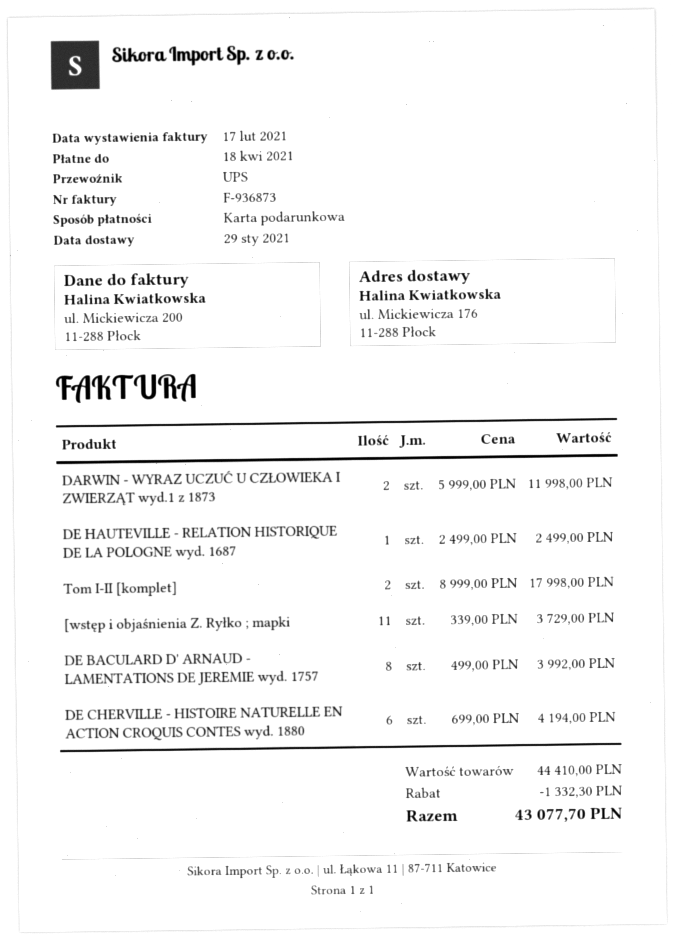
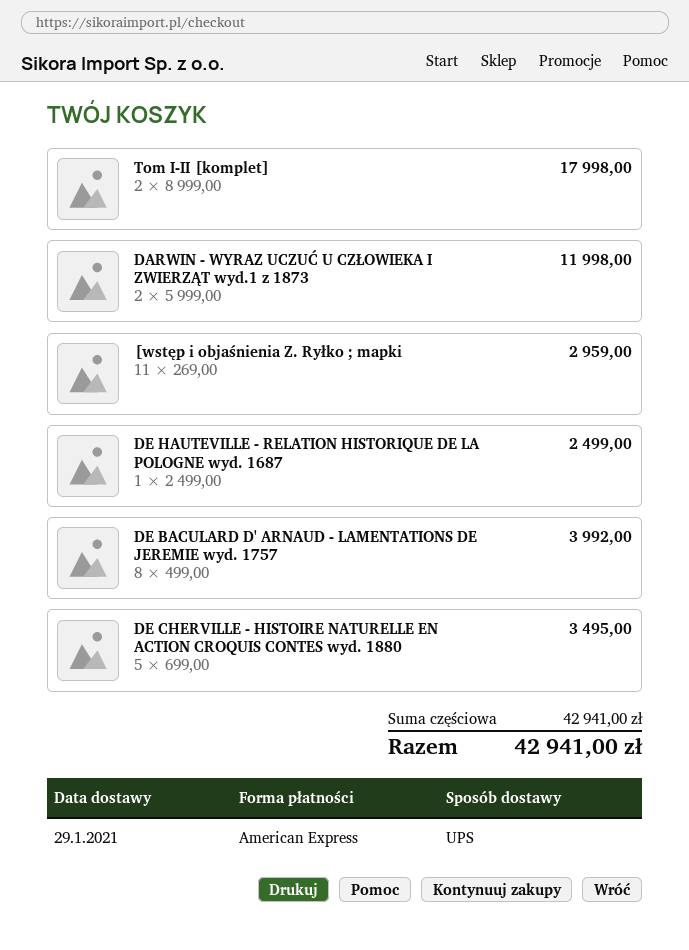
payment method: gift card -> American Express
[wstęp i objaśnienia Z. Ryłko ; mapki: 11 x 339.00 = 3729.00 -> 11 x 269.00 = 2959.00
DE CHERVILLE - HISTOIRE NATURELLE EN ACTION CROQUIS CONTES wyd. 1880: 6 x 699.00 = 4194.00 -> 5 x 699.00 = 3495.00
subtotal: 44410.00 -> 42941.00
discount: 1332.30 -> none
total: 43077.70 -> 42941.00

